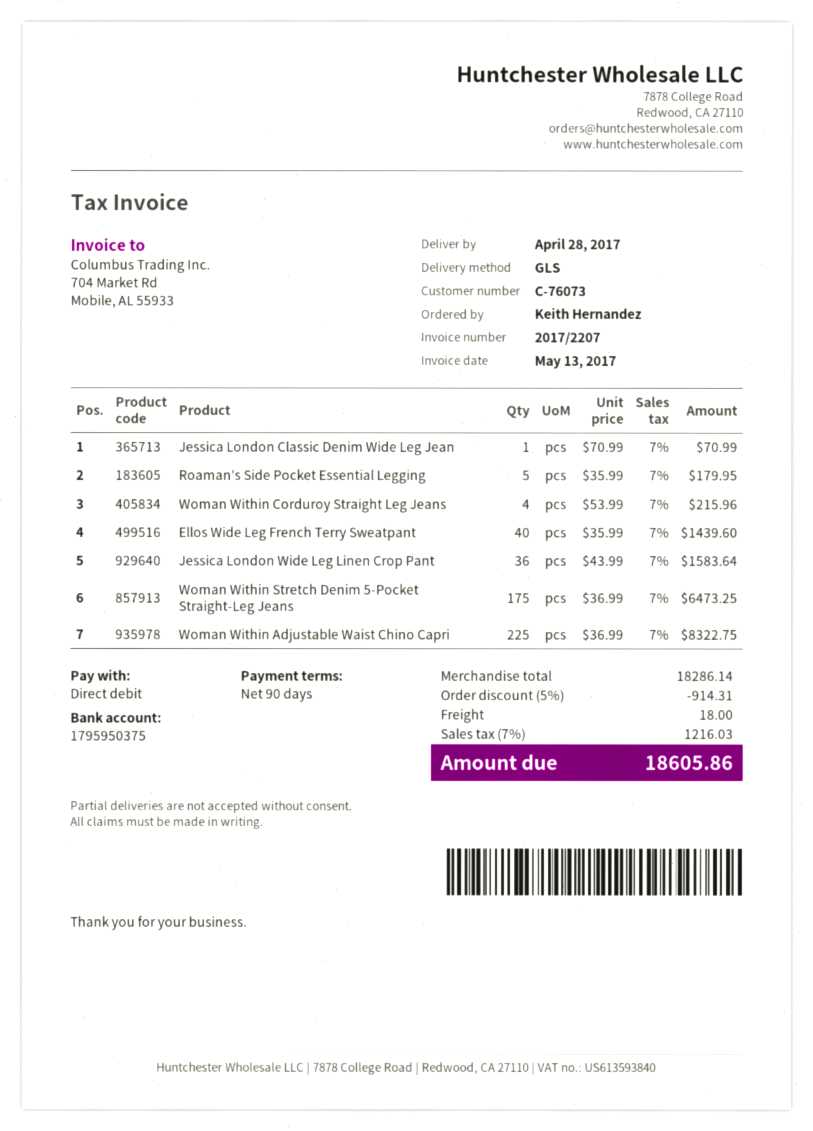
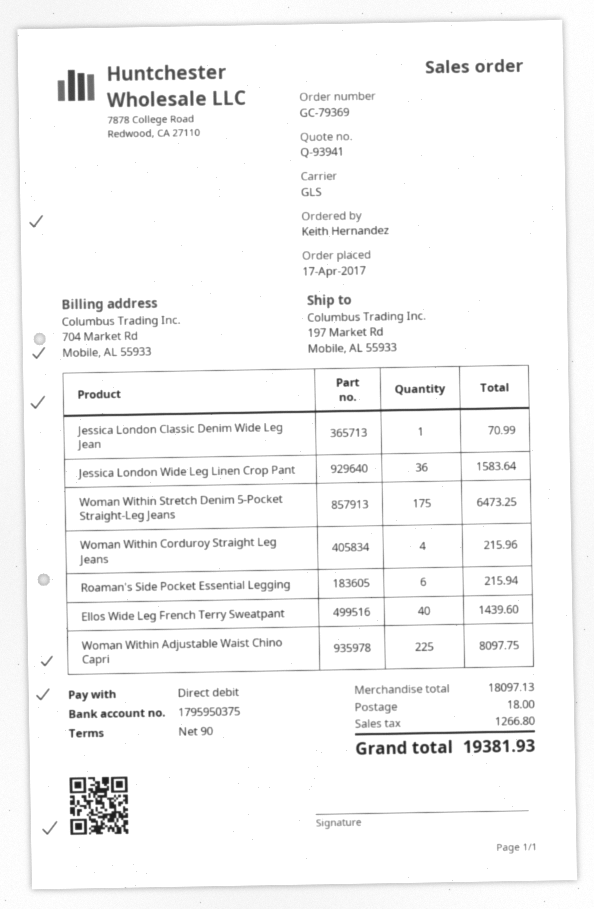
Roaman's Side Pocket Essential Legging: 5 for 179.95 -> 6 for 215.94
Woman Within Adjustable Waist Chino Capri: 225 for 8322.75 -> 225 for 8097.75
subtotal: 18286.14 -> 18097.13
discount: 5% = 914.31 -> none
tax: 1216.03 -> 1266.80
total: 18605.86 -> 19381.93

